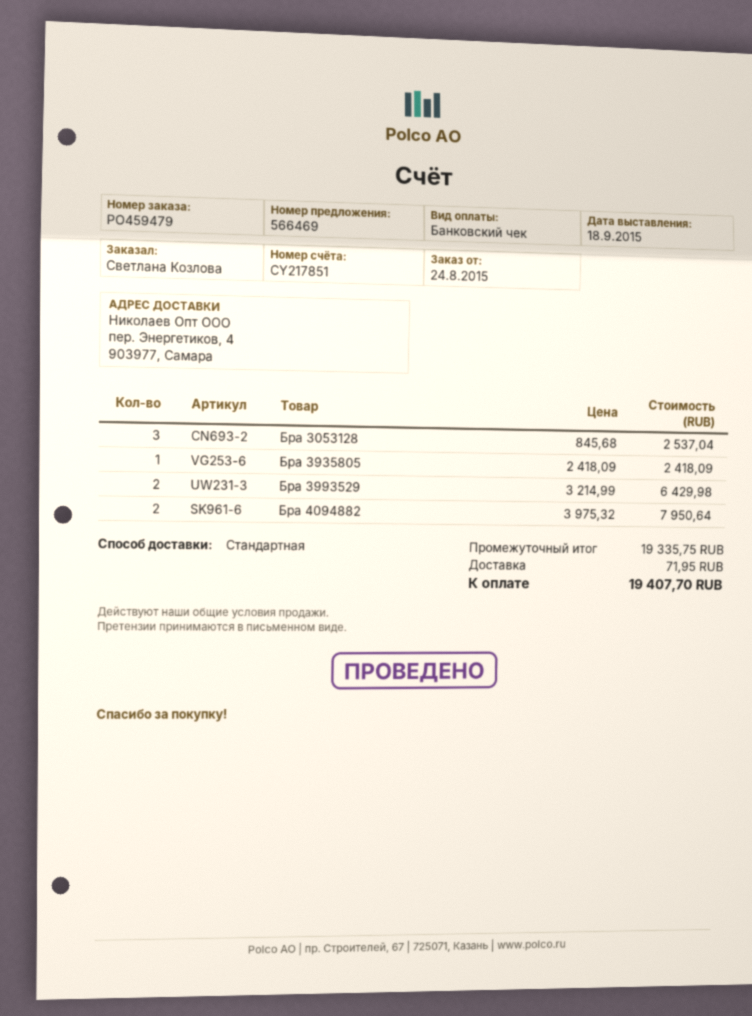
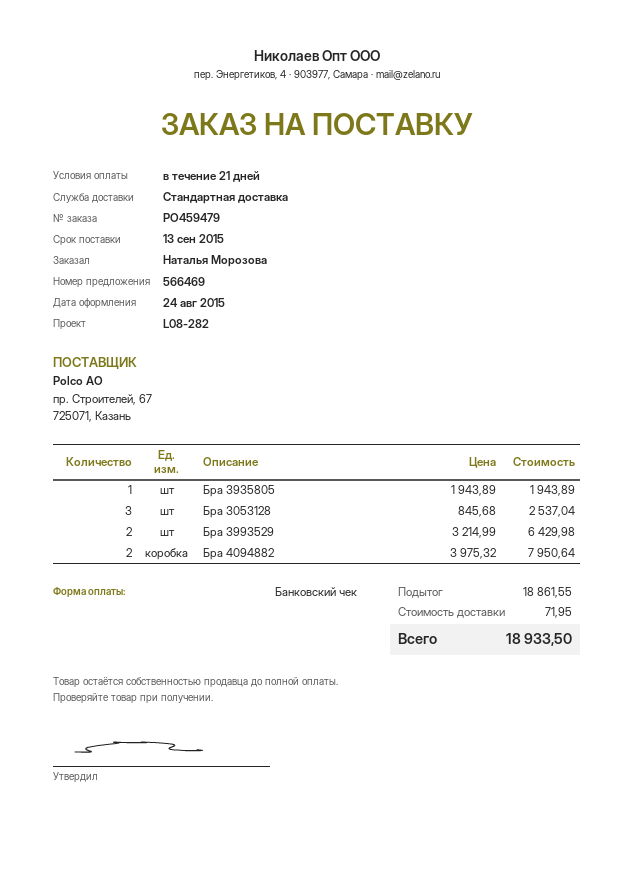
ordered by: Светлана Козлова -> Наталья Морозова
Бра 3935805: 1 x 2418.09 = 2418.09 -> 1 x 1943.89 = 1943.89
subtotal: 19335.75 -> 18861.55
total: 19407.70 -> 18933.50

